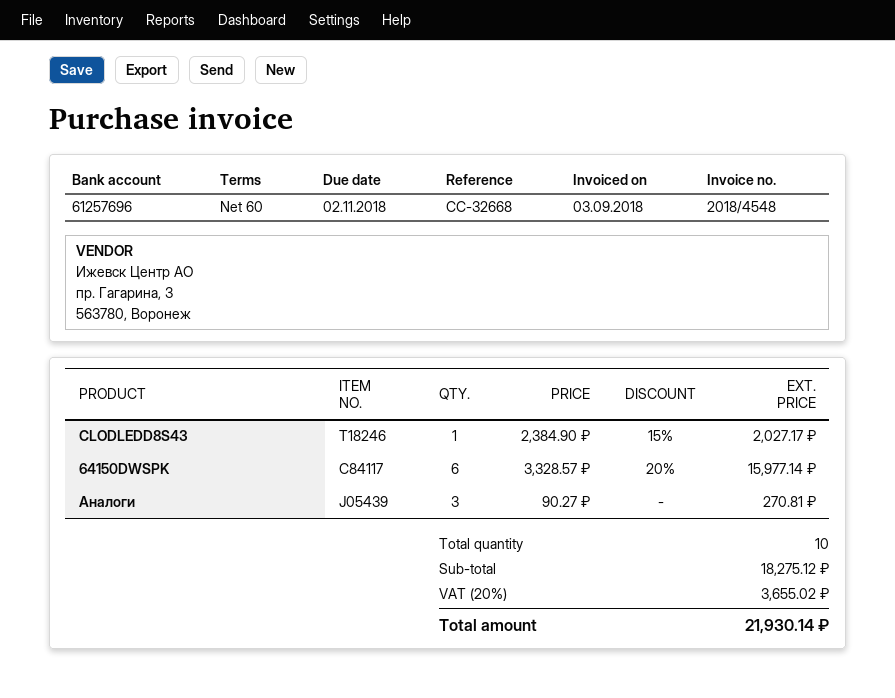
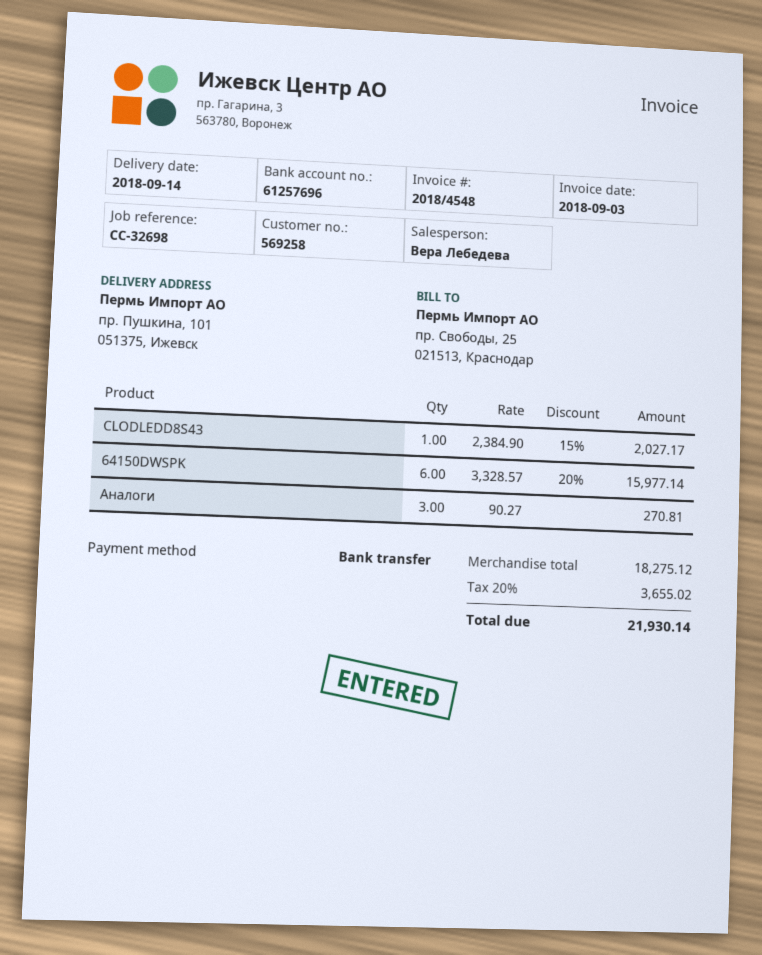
reference: CC-32668 -> CC-32698

